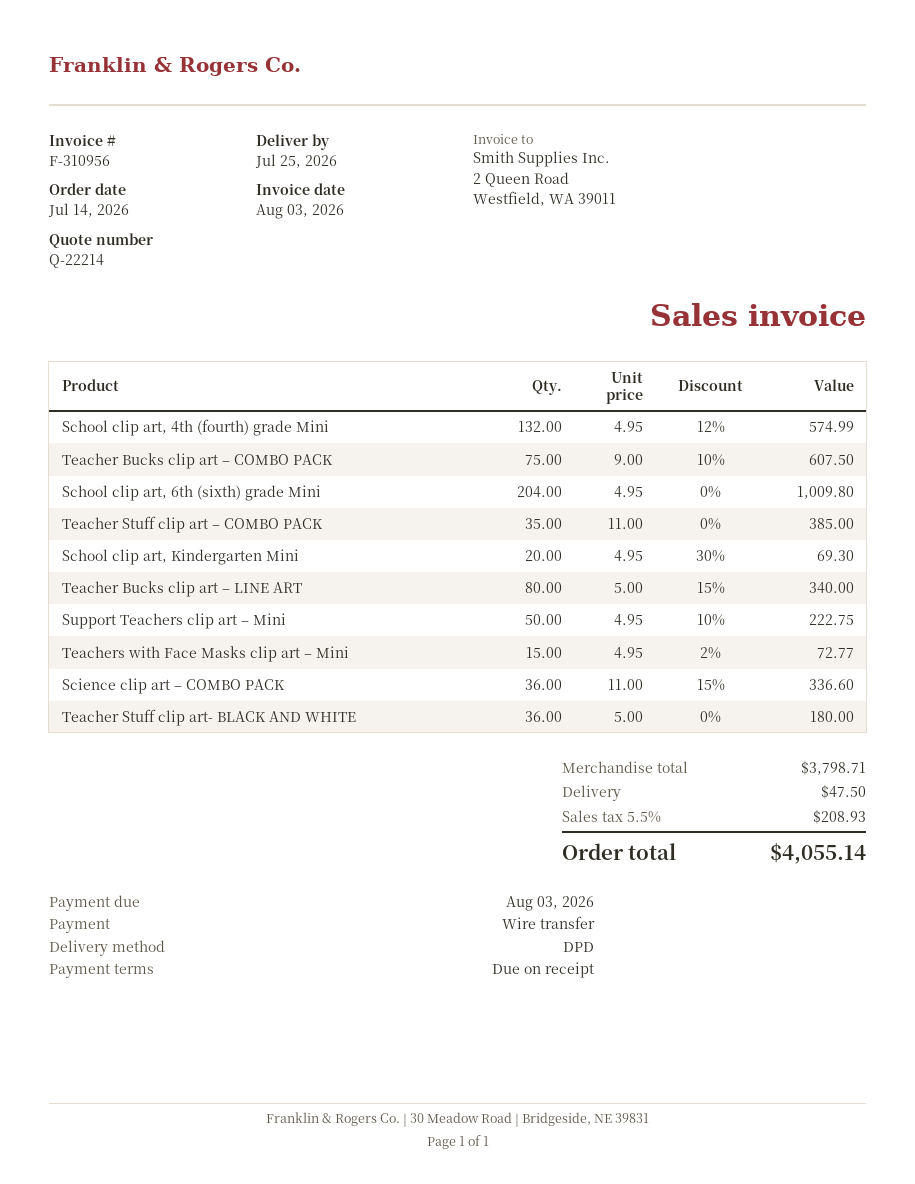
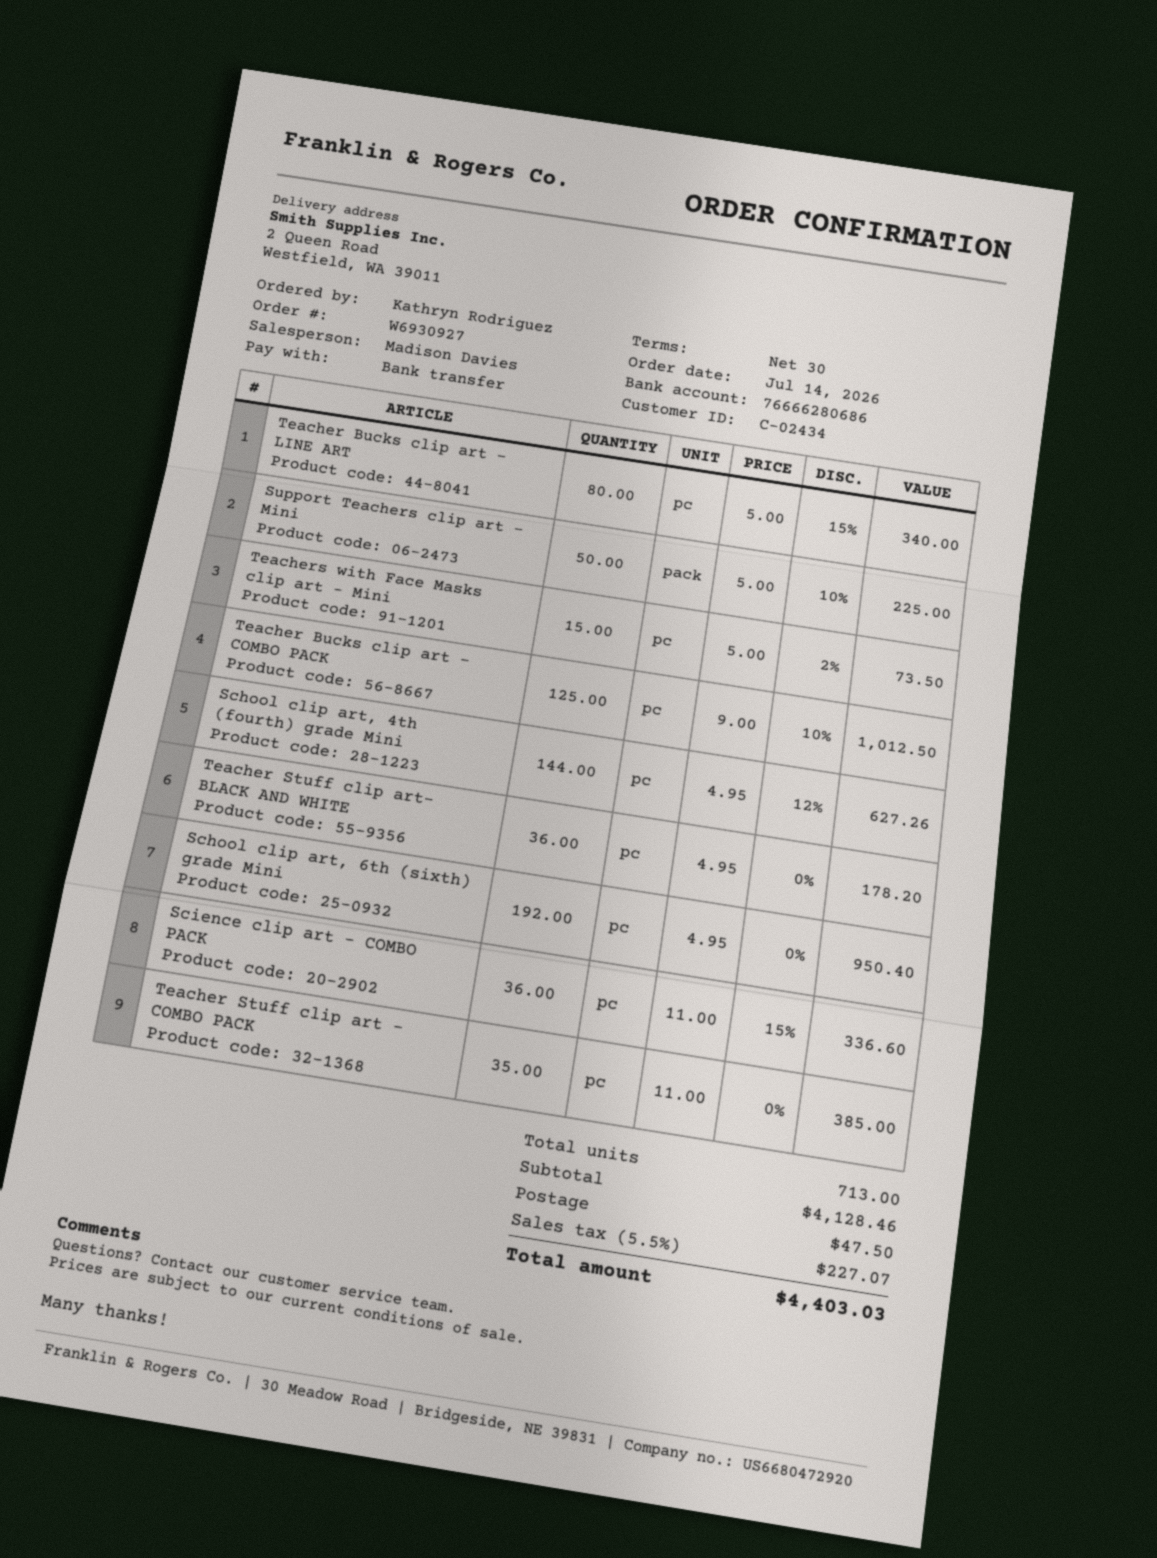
payment terms: on receipt -> 30 days
School clip art, 4th (fourth) grade Mini: 132 x 4.95 - 12% = 574.99 -> 144 x 4.95 - 12% = 627.26
Teacher Bucks clip art – COMBO PACK: 75 x 9.00 - 10% = 607.50 -> 125 x 9.00 - 10% = 1012.50
School clip art, 6th (sixth) grade Mini: 204 x 4.95 = 1009.80 -> 192 x 4.95 = 950.40
School clip art, Kindergarten Mini: 20 x 4.95 - 30% = 69.30 -> none
Support Teachers clip art – Mini: 50 x 4.95 - 10% = 222.75 -> 50 x 5.00 - 10% = 225.00
Teachers with Face Masks clip art – Mini: 15 x 4.95 - 2% = 72.77 -> 15 x 5.00 - 2% = 73.50
Teacher Stuff clip art- BLACK AND WHITE: 36 x 5.00 = 180.00 -> 36 x 4.95 = 178.20
subtotal: 3798.71 -> 4128.46
tax: 5.5% = 208.93 -> 5.5% = 227.07
total: 4055.14 -> 4403.03

